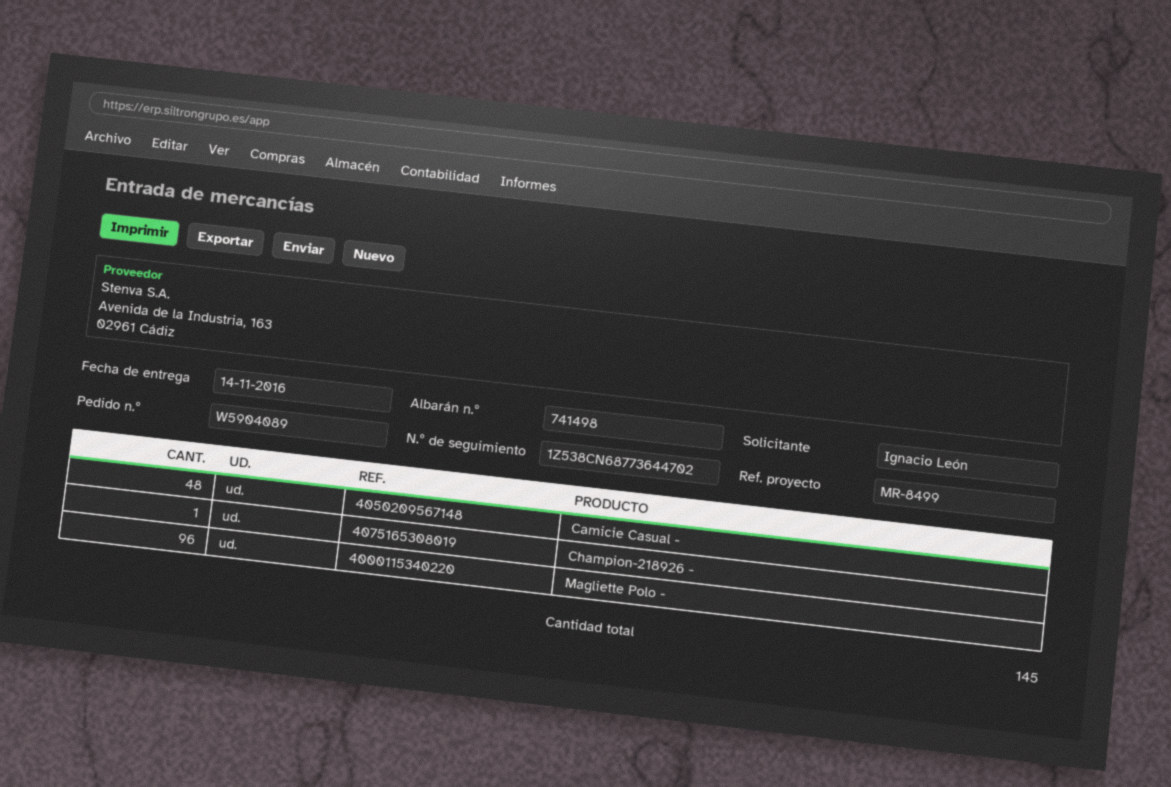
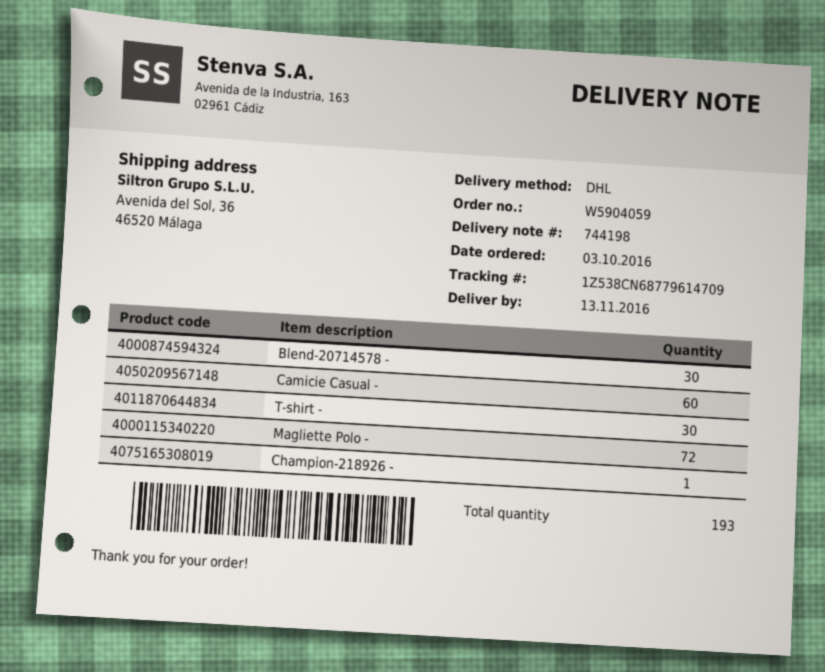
order number: W5904089 -> W5904059
delivery note number: 741498 -> 744198
delivery date: 2016-11-14 -> 2016-11-13
tracking number: 1Z538CN68773644702 -> 1Z538CN68779614709
Camicie Casual -: 48 -> 60
Magliette Polo -: 96 -> 72
Blend-20714578 -: none -> 30
T-shirt -: none -> 30
total quantity: 145 -> 193

